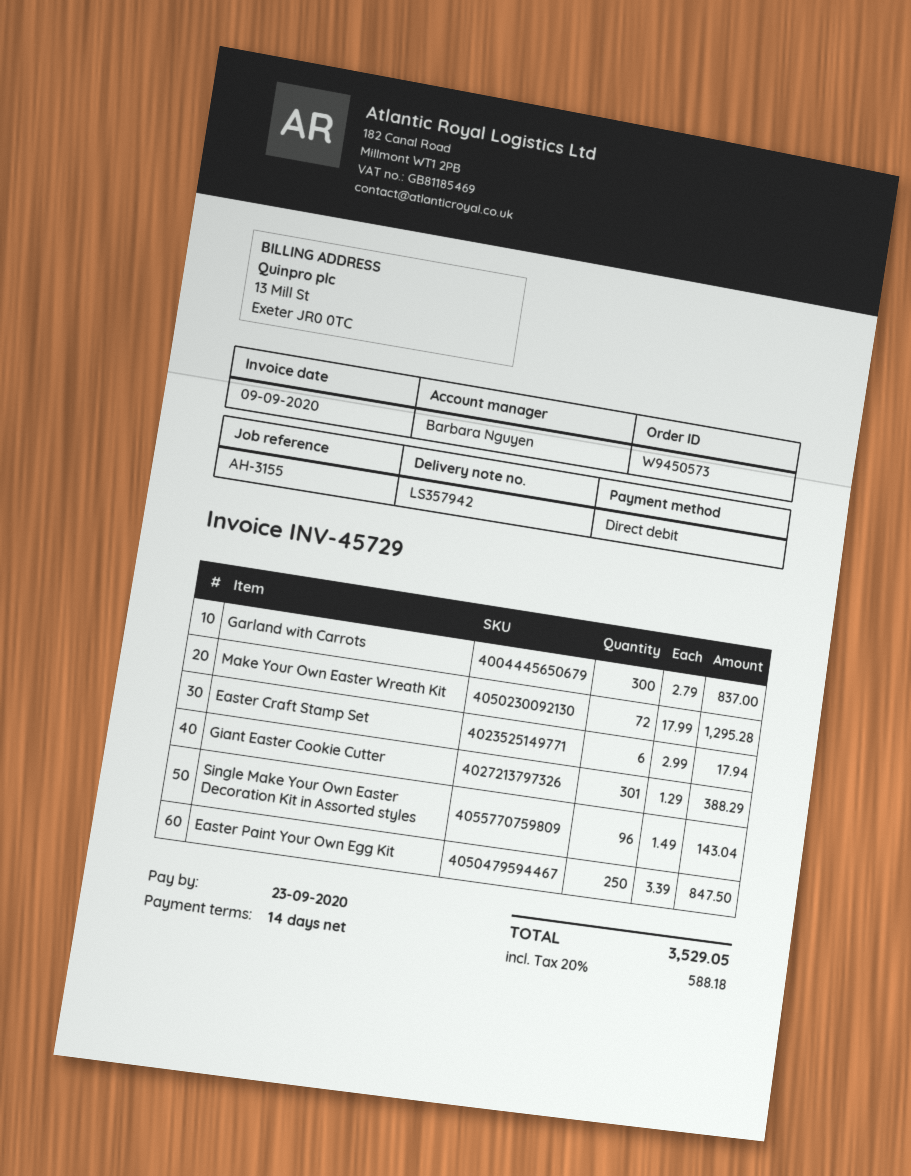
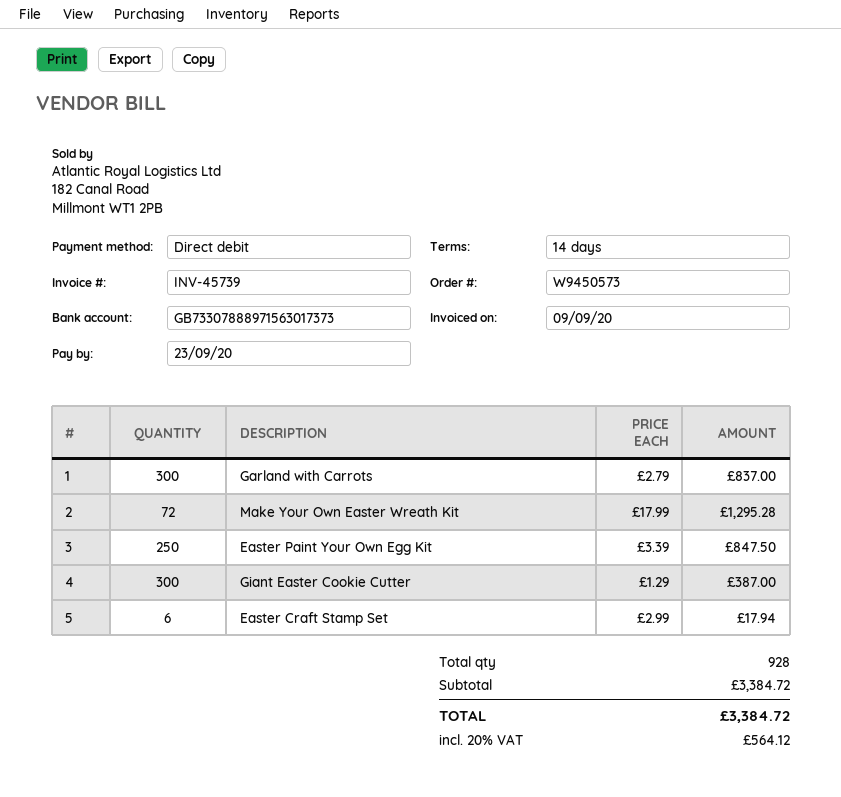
invoice number: INV-45729 -> INV-45739
Giant Easter Cookie Cutter: 301 x 1.29 = 388.29 -> 300 x 1.29 = 387.00
Single Make Your Own Easter Decoration Kit in Assorted styles: 96 x 1.49 = 143.04 -> none
tax: 20% = 588.18 -> 20% = 564.12
total: 3529.05 -> 3384.72

